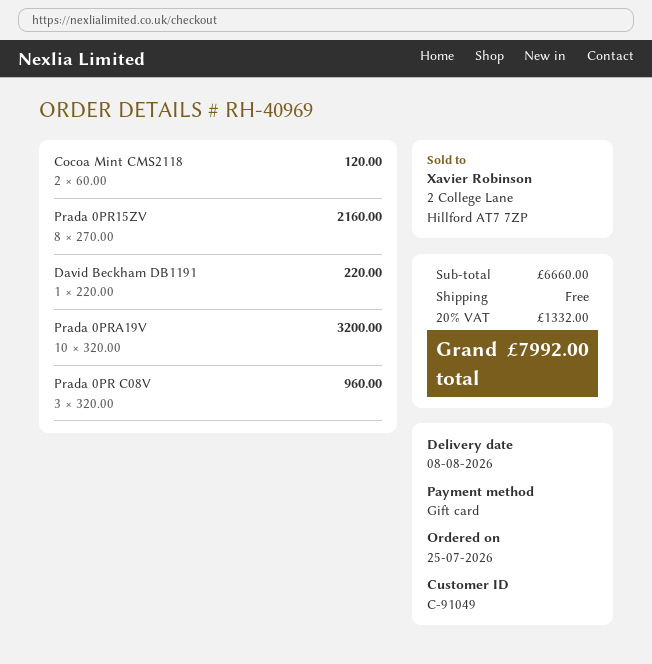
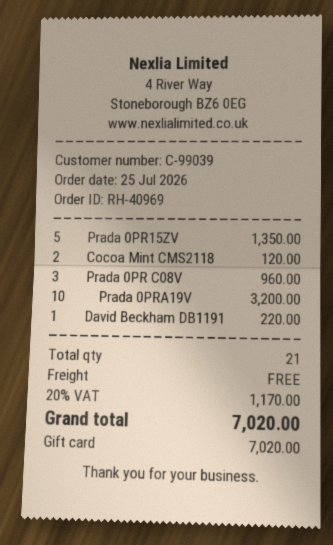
customer number: C-91049 -> C-99039
Prada 0PR15ZV: 8 for 2160.00 -> 5 for 1350.00
tax: 20% = 1332.00 -> 20% = 1170.00
total: 7992.00 -> 7020.00

